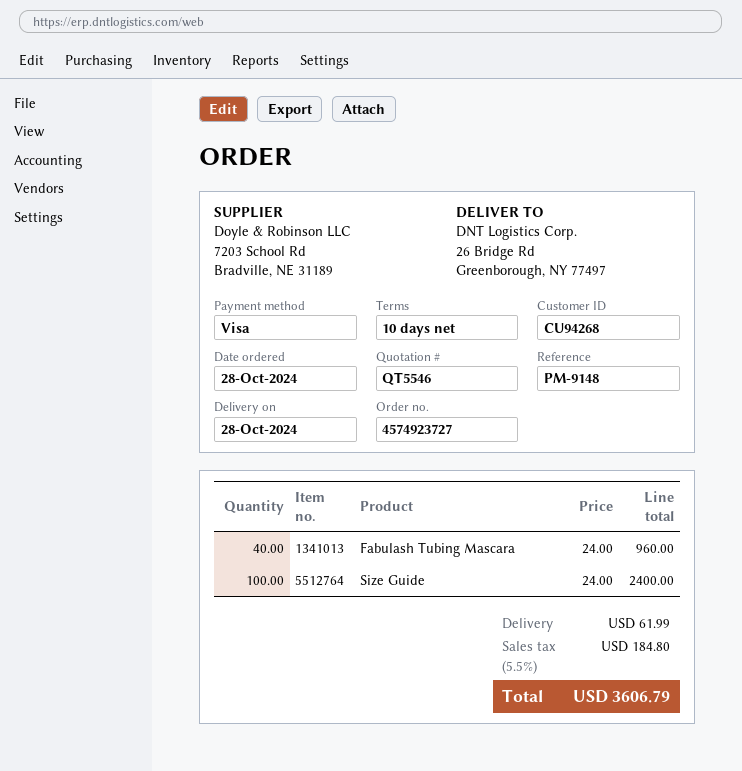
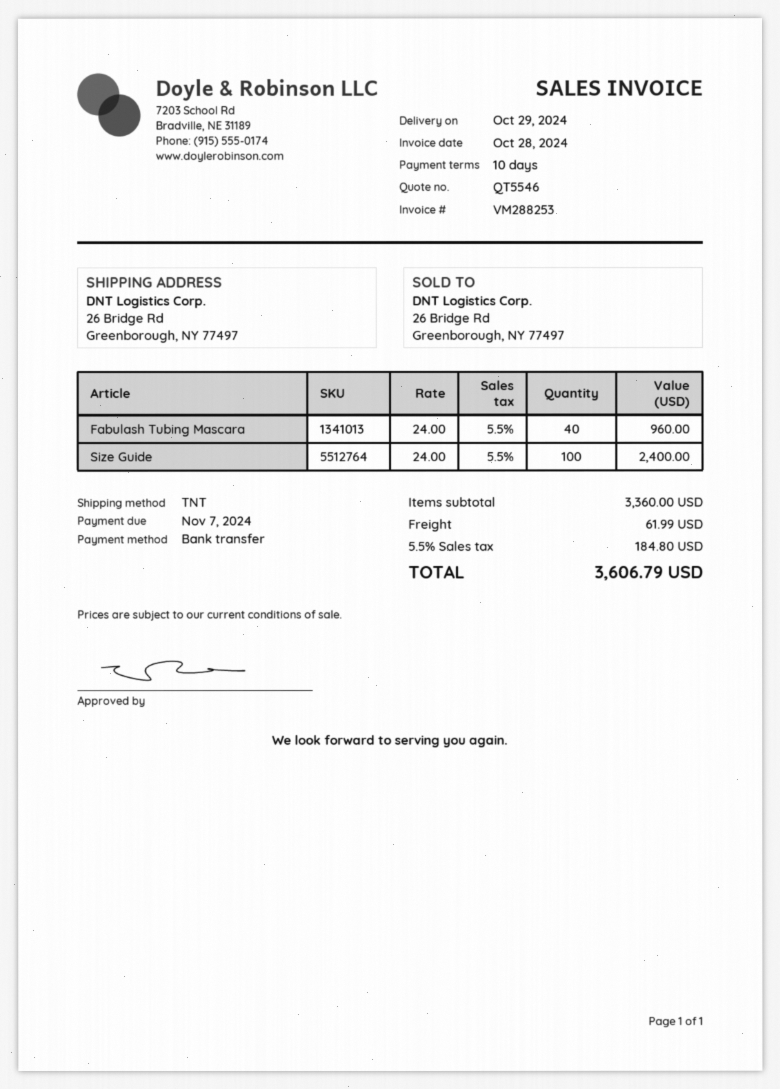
delivery date: 2024-10-28 -> 2024-10-29
payment method: Visa -> bank transfer

